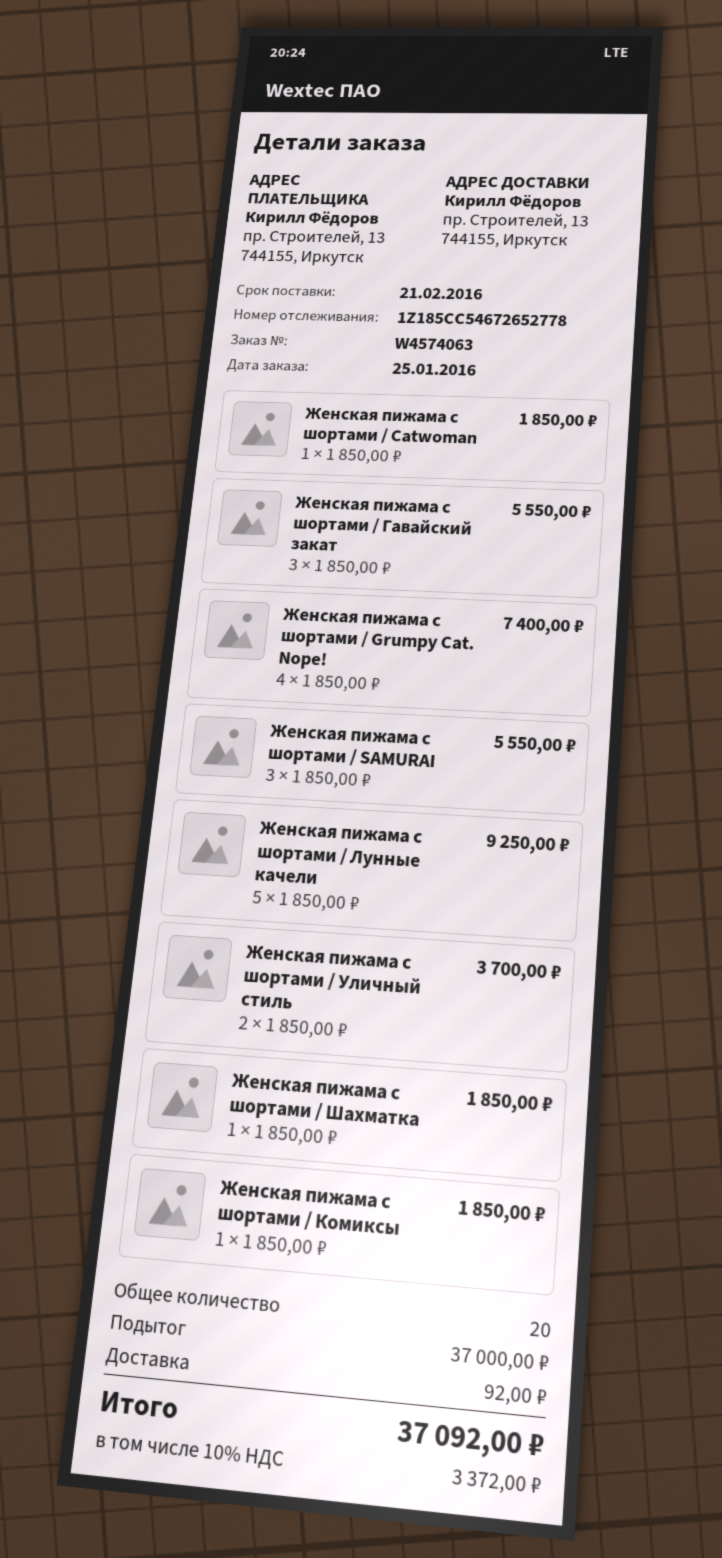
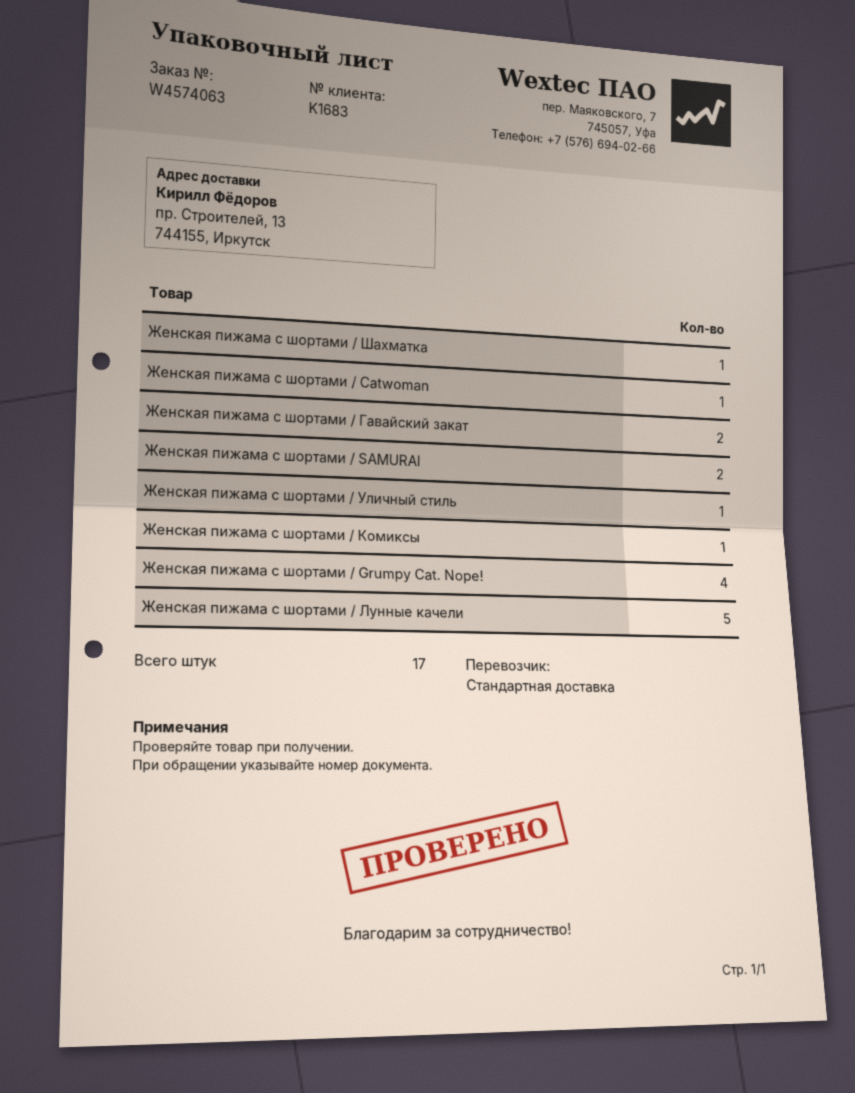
Женская пижама с шортами / Гавайский закат: 3 -> 2
Женская пижама с шортами / SAMURAI: 3 -> 2
Женская пижама с шортами / Уличный стиль: 2 -> 1
total quantity: 20 -> 17

